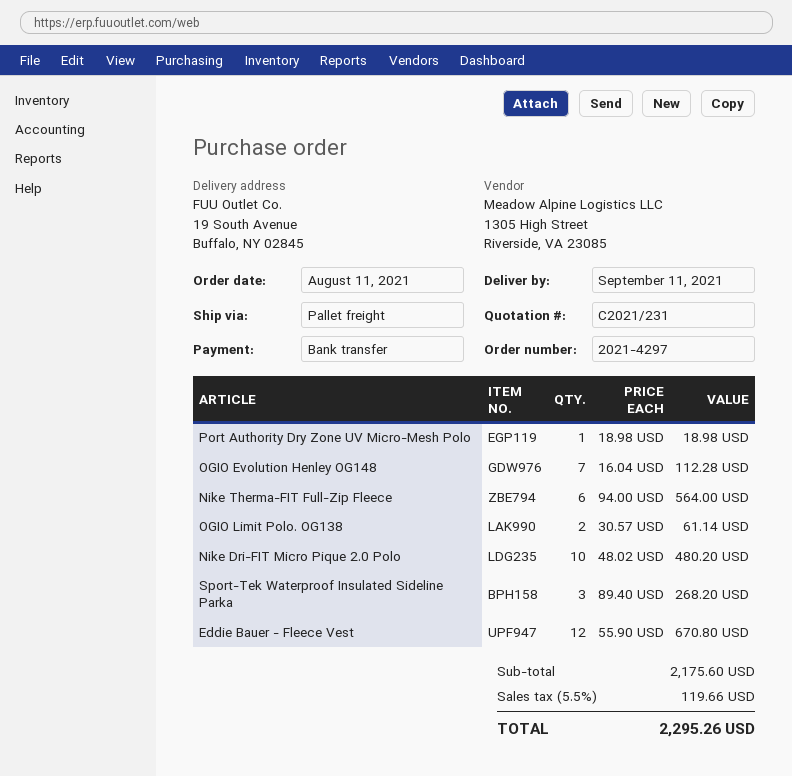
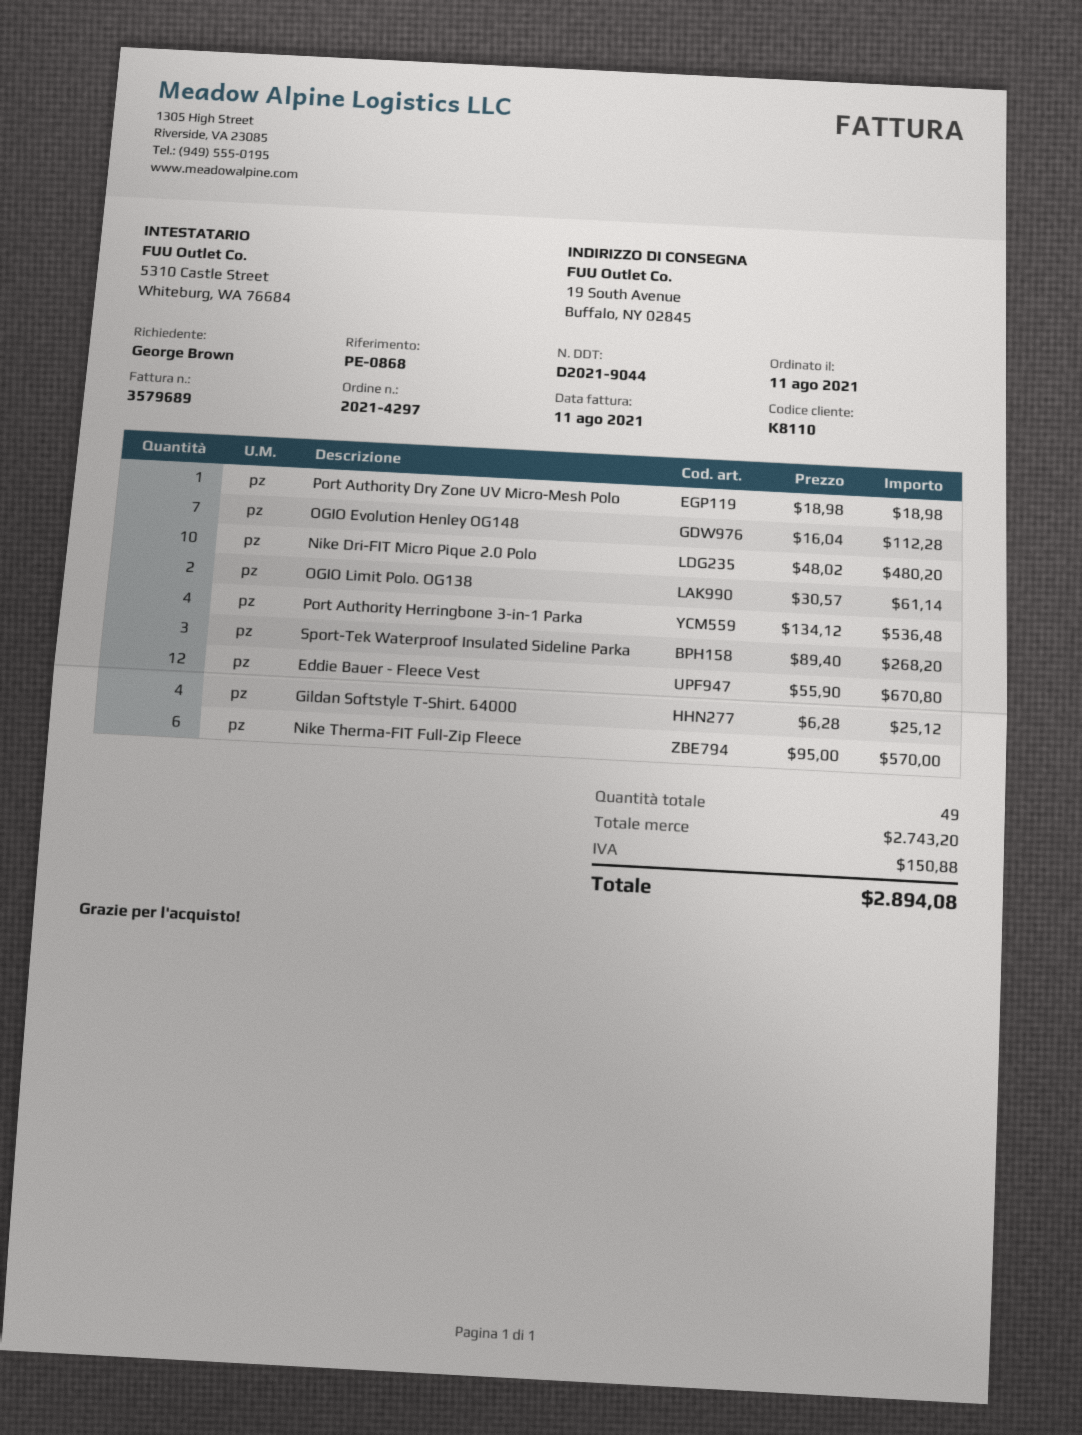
Nike Therma-FIT Full-Zip Fleece: 6 x 94.00 = 564.00 -> 6 x 95.00 = 570.00
Port Authority Herringbone 3-in-1 Parka: none -> 4 x 134.12 = 536.48
Gildan Softstyle T-Shirt. 64000: none -> 4 x 6.28 = 25.12
subtotal: 2175.60 -> 2743.20
tax: 119.66 -> 150.88
total: 2295.26 -> 2894.08

